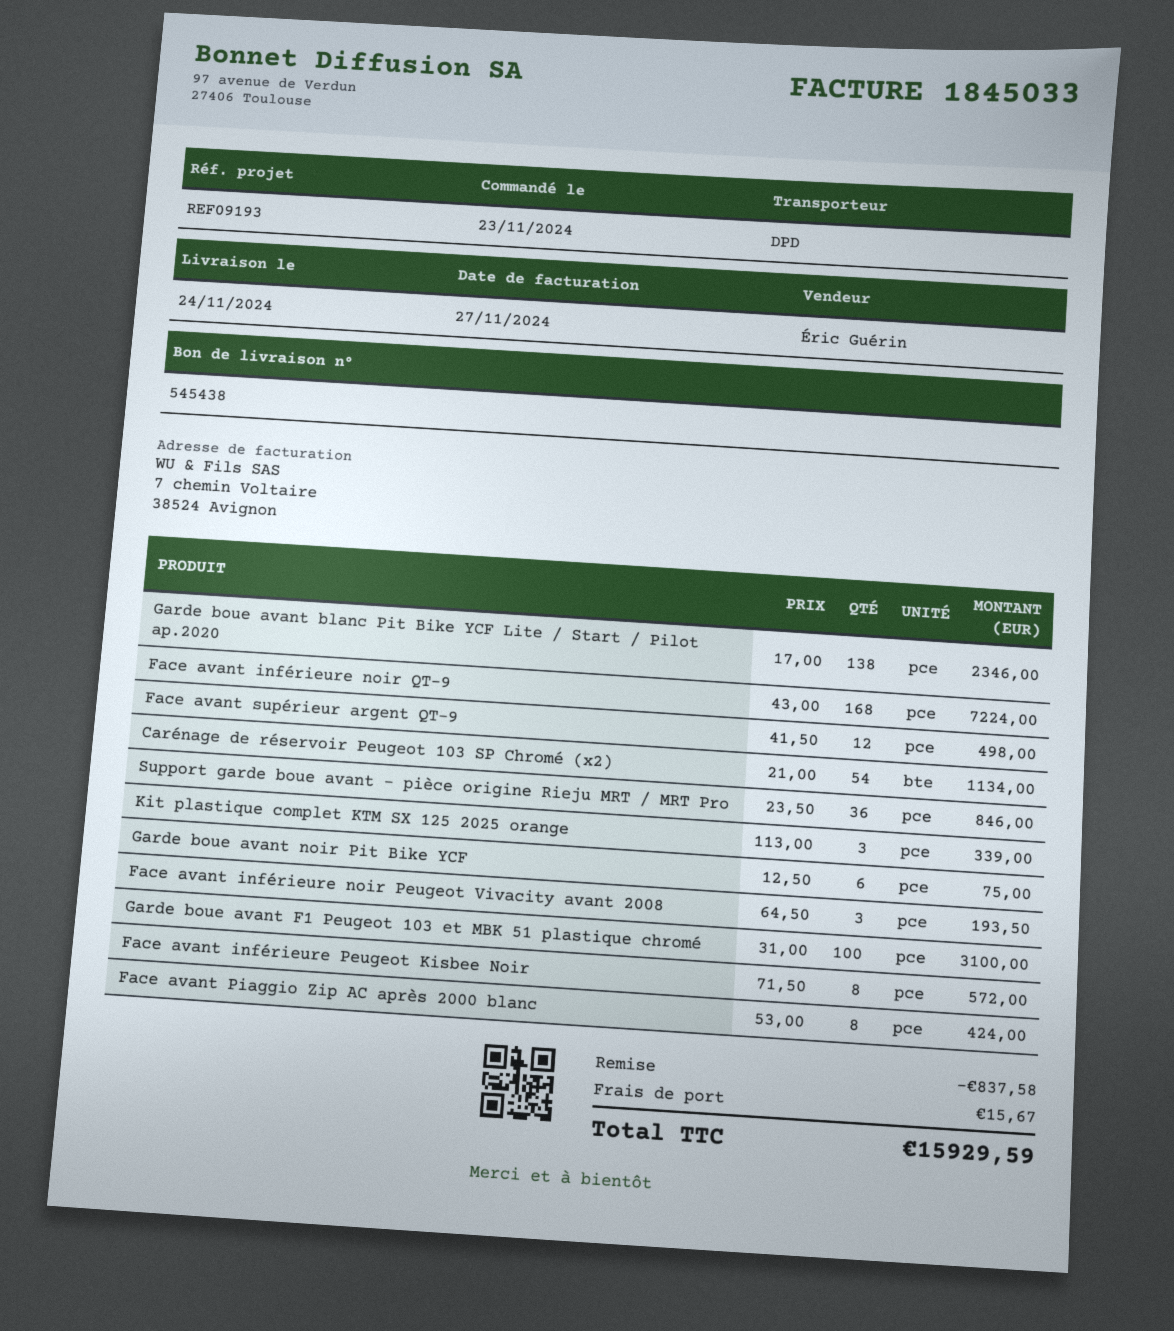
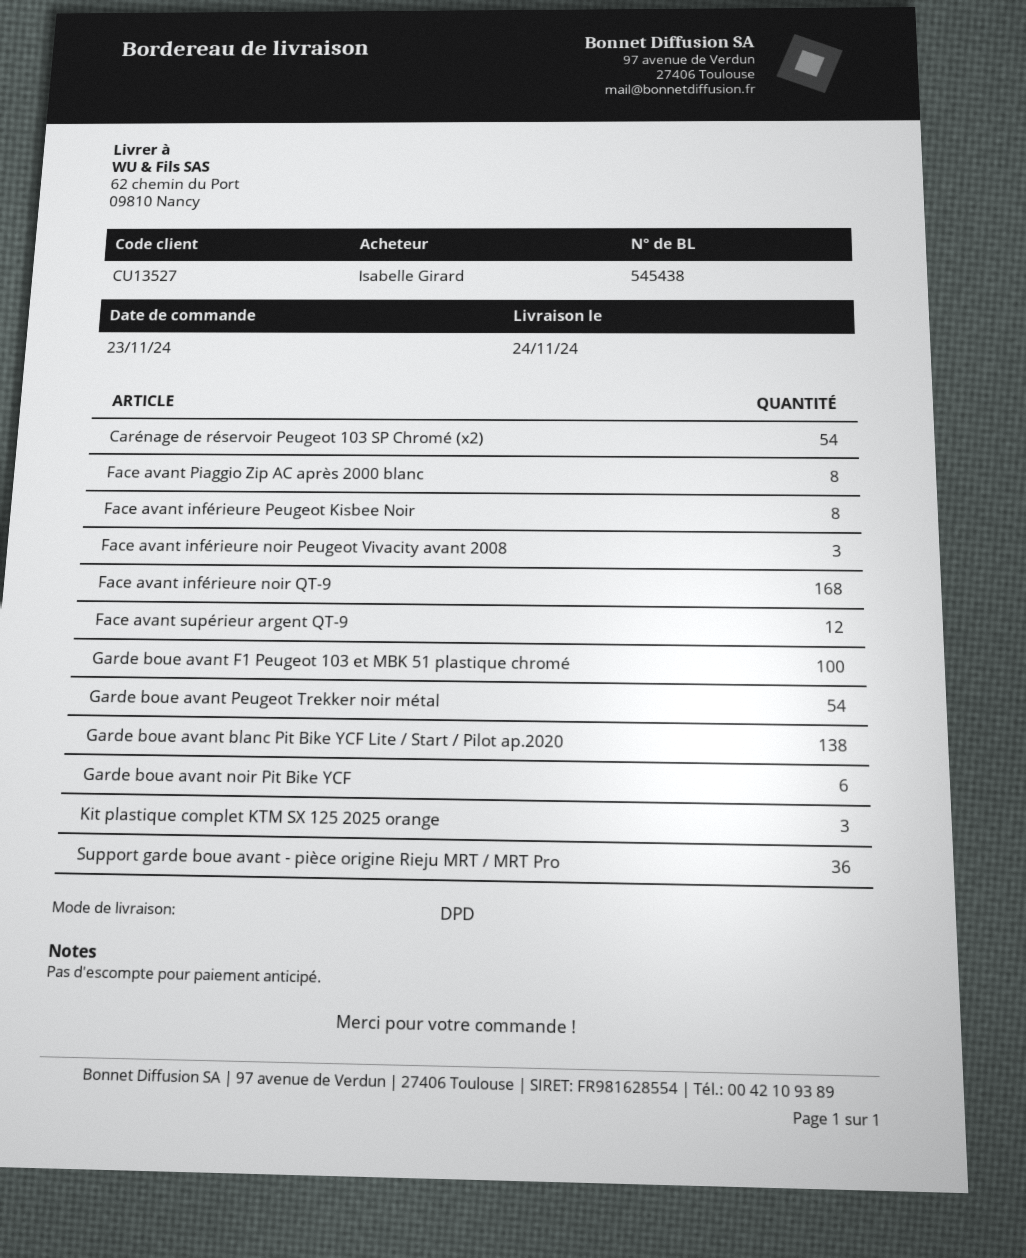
Garde boue avant Peugeot Trekker noir métal: none -> 54

